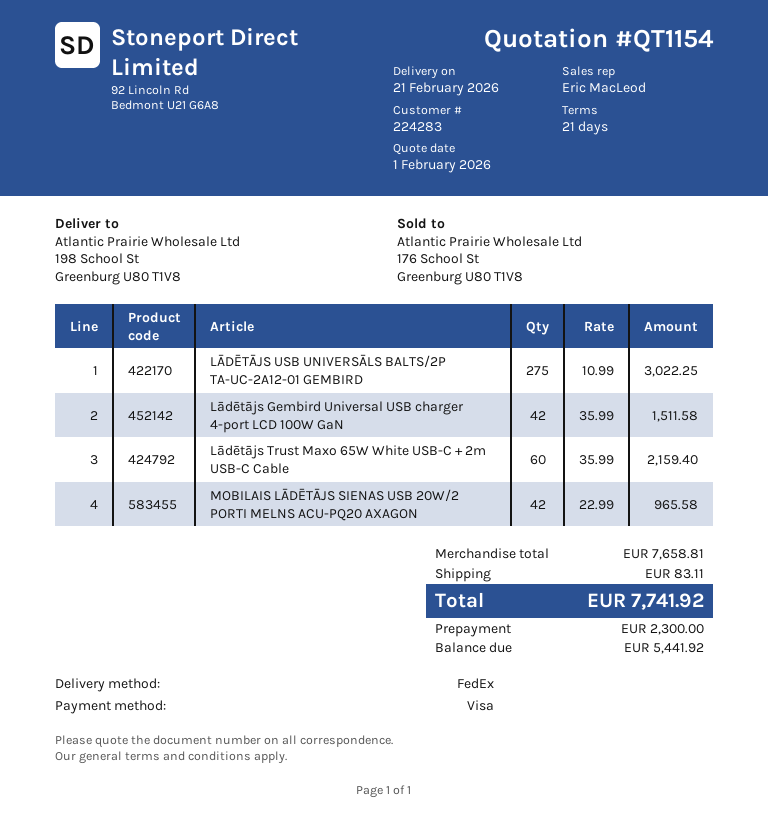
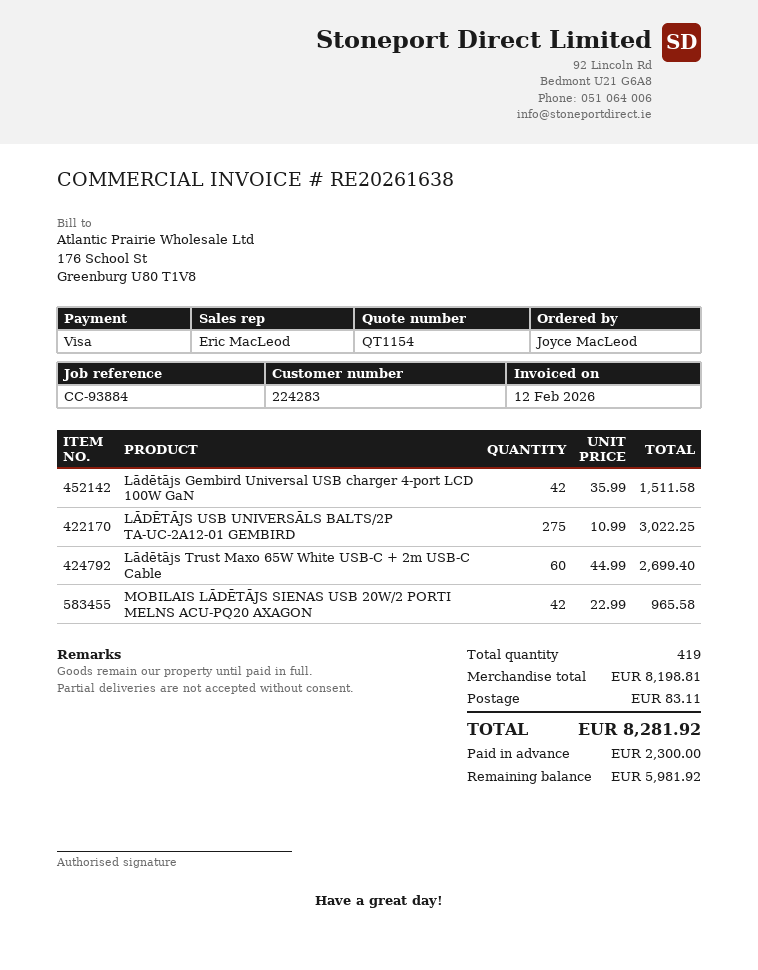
Lādētājs Trust Maxo 65W White USB-C + 2m USB-C Cable: 60 x 35.99 = 2159.40 -> 60 x 44.99 = 2699.40
subtotal: 7658.81 -> 8198.81
total: 7741.92 -> 8281.92
balance: 5441.92 -> 5981.92

